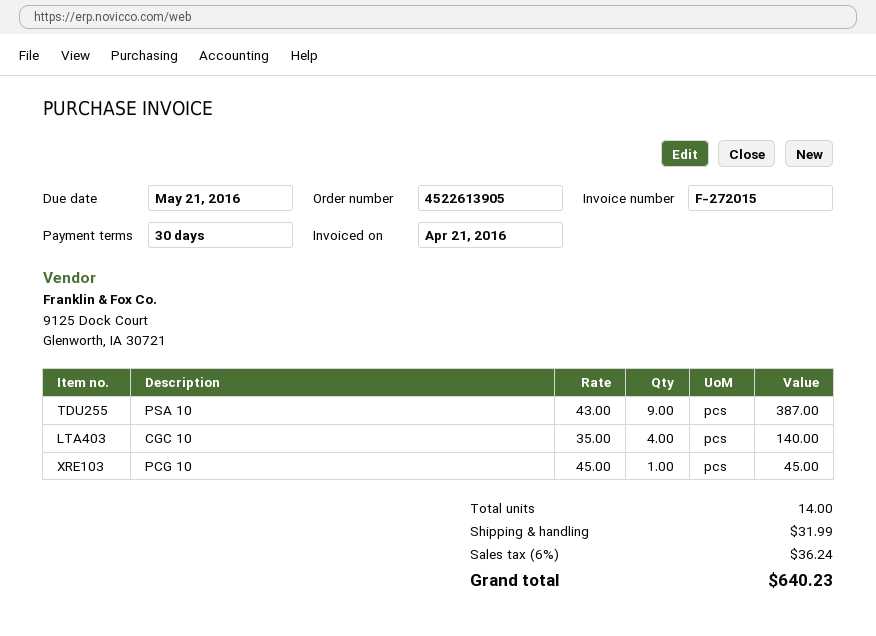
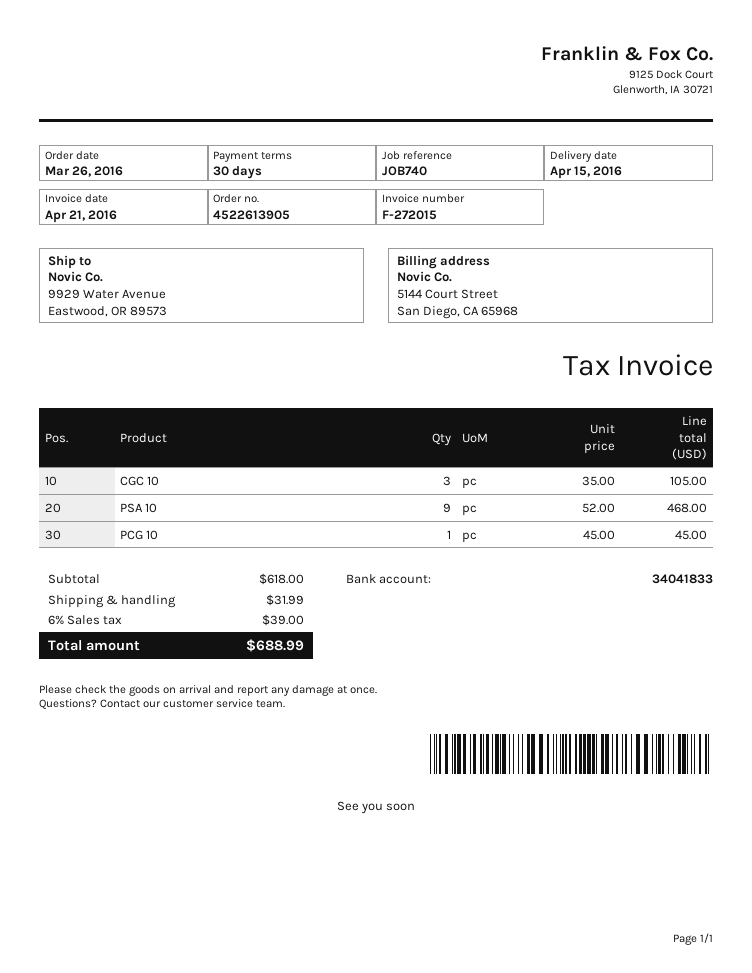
PSA 10: 9 x 43.00 = 387.00 -> 9 x 52.00 = 468.00
CGC 10: 4 x 35.00 = 140.00 -> 3 x 35.00 = 105.00
tax: 6% = 36.24 -> 6% = 39.00
total: 640.23 -> 688.99

